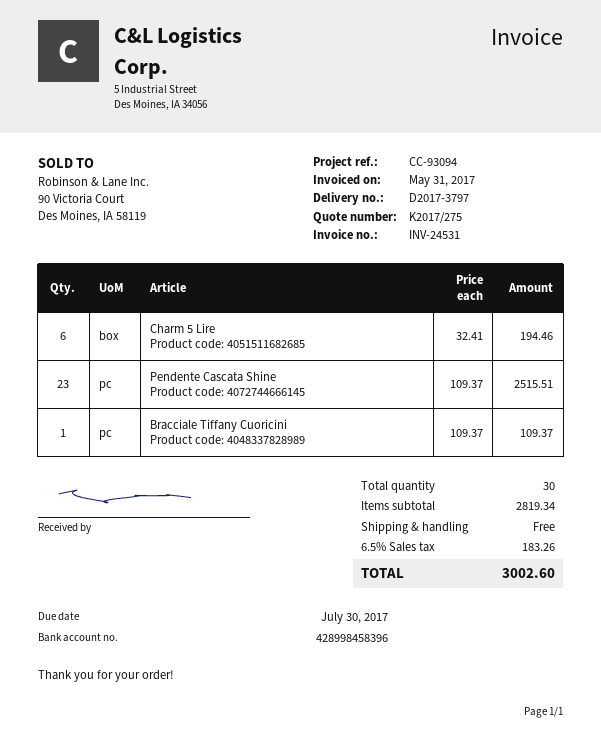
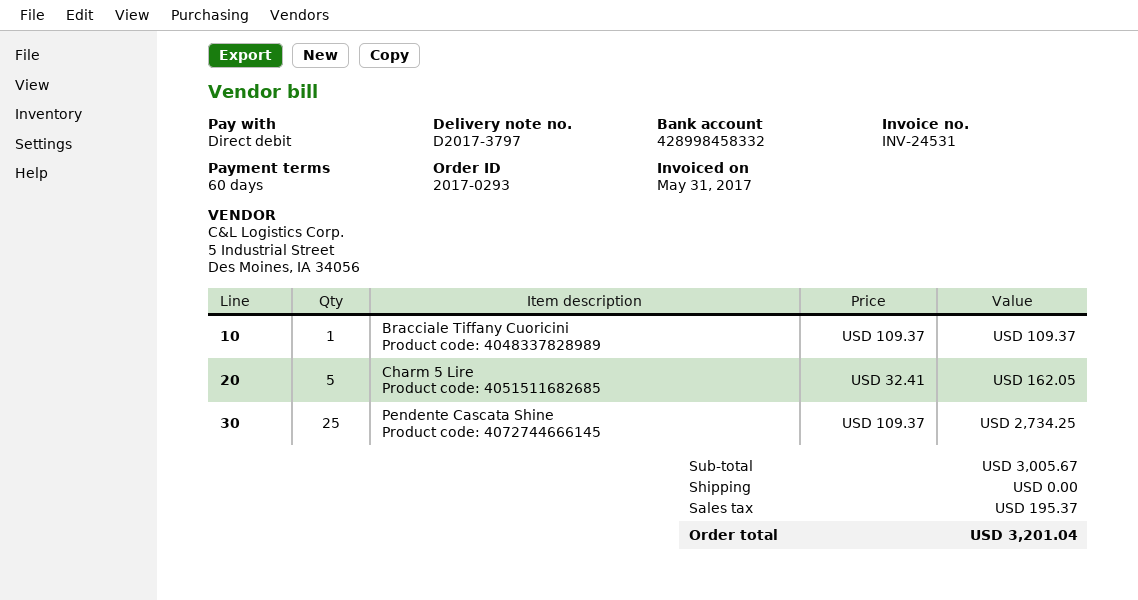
bank account: 428998458396 -> 428998458332
Charm 5 Lire: 6 x 32.41 = 194.46 -> 5 x 32.41 = 162.05
Pendente Cascata Shine: 23 x 109.37 = 2515.51 -> 25 x 109.37 = 2734.25
subtotal: 2819.34 -> 3005.67
tax: 183.26 -> 195.37
total: 3002.60 -> 3201.04

